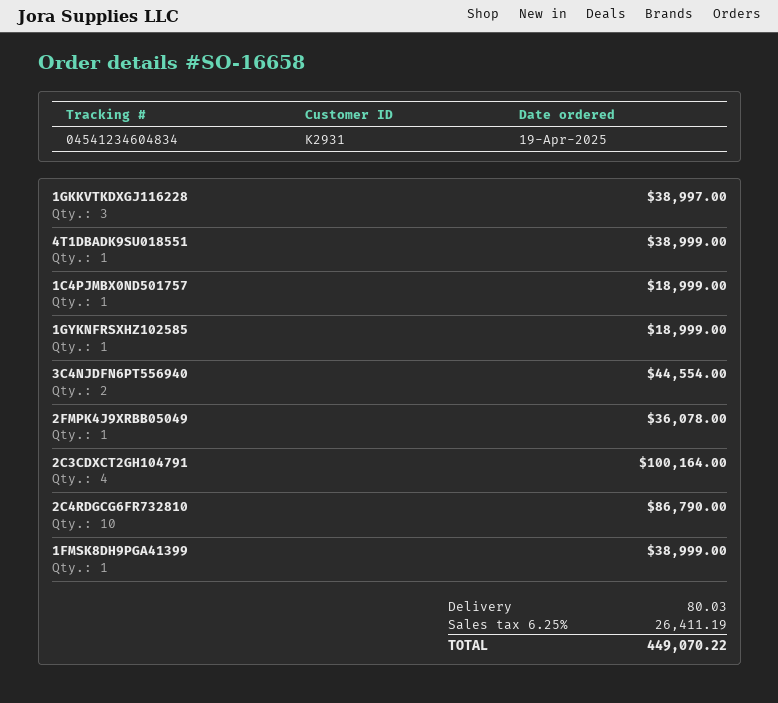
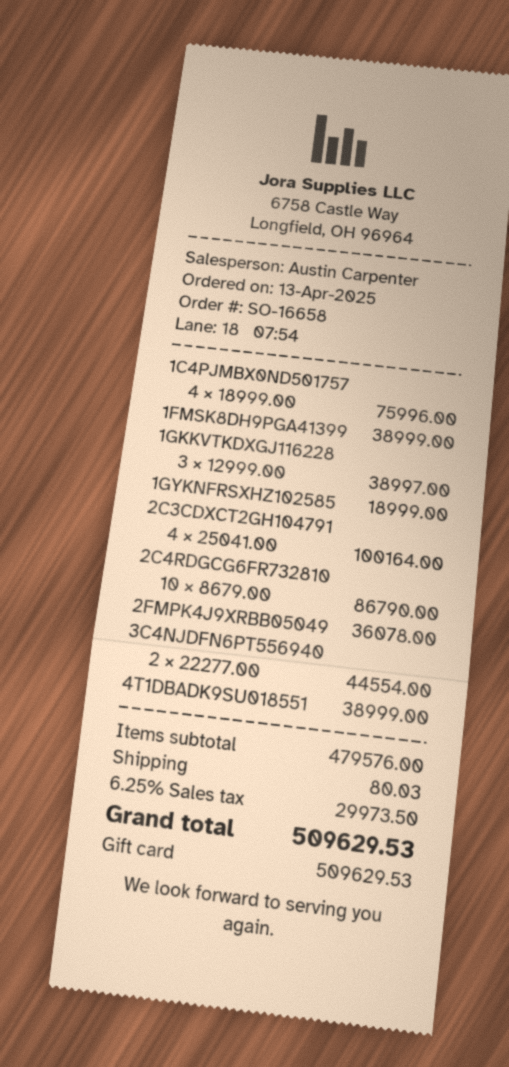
order date: 2025-04-19 -> 2025-04-13
1C4PJMBX0ND501757: 1 for 18999.00 -> 4 for 75996.00
tax: 6.25% = 26411.19 -> 6.25% = 29973.50
total: 449070.22 -> 509629.53

